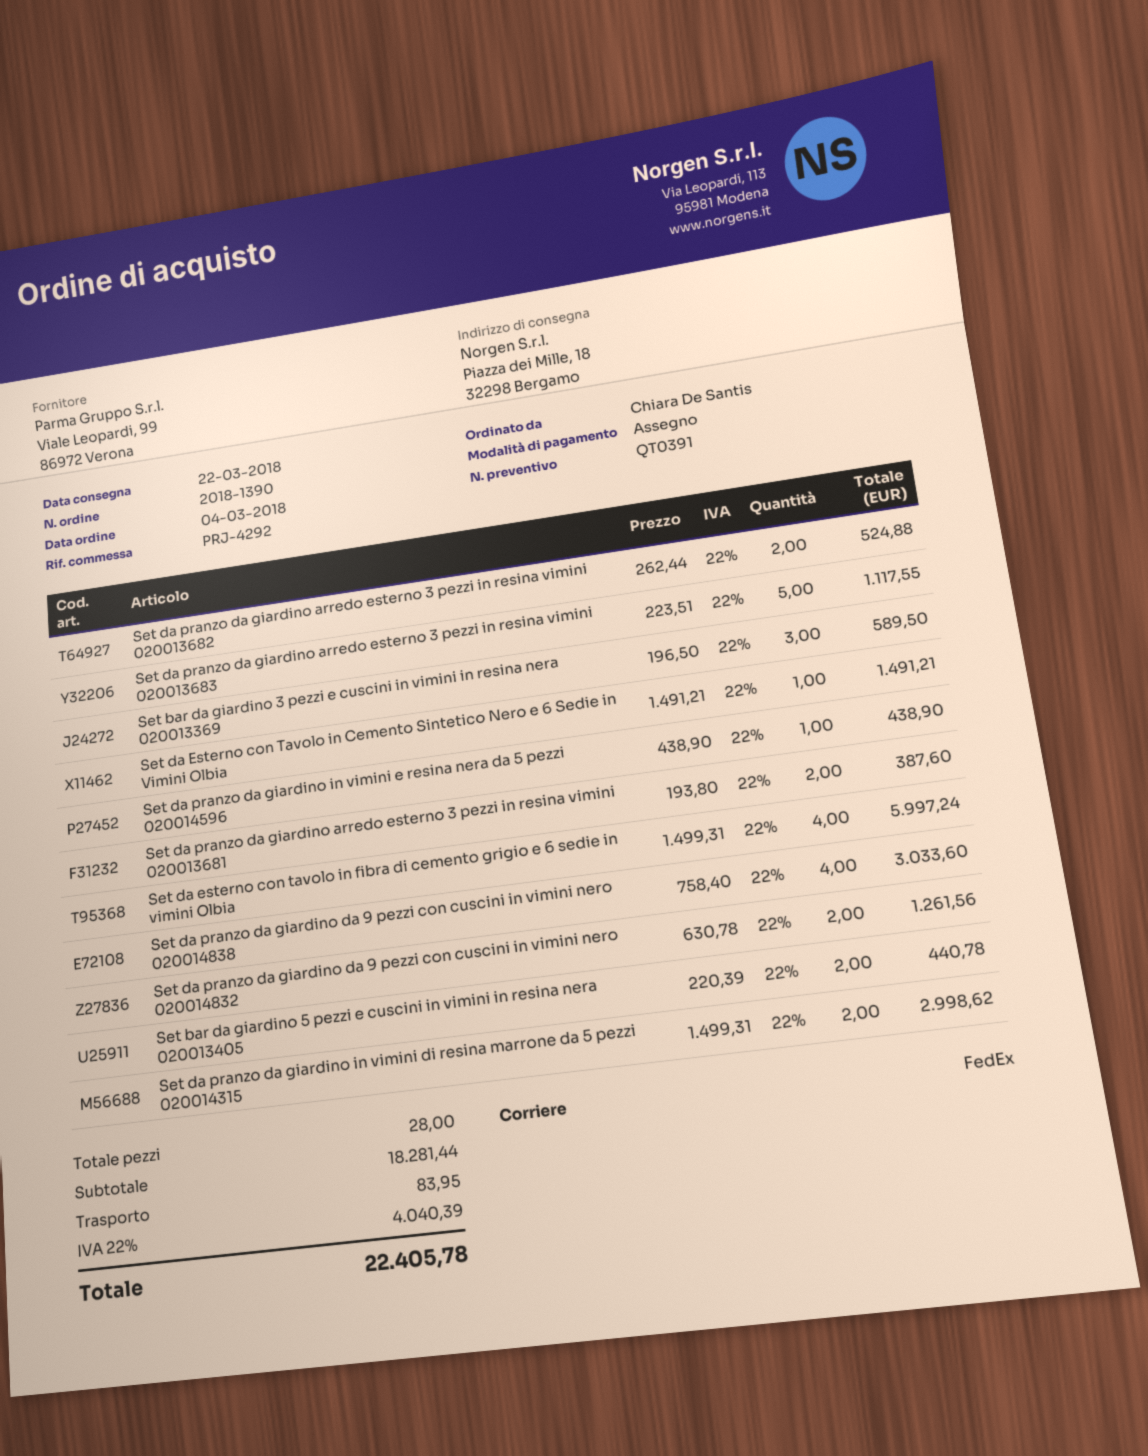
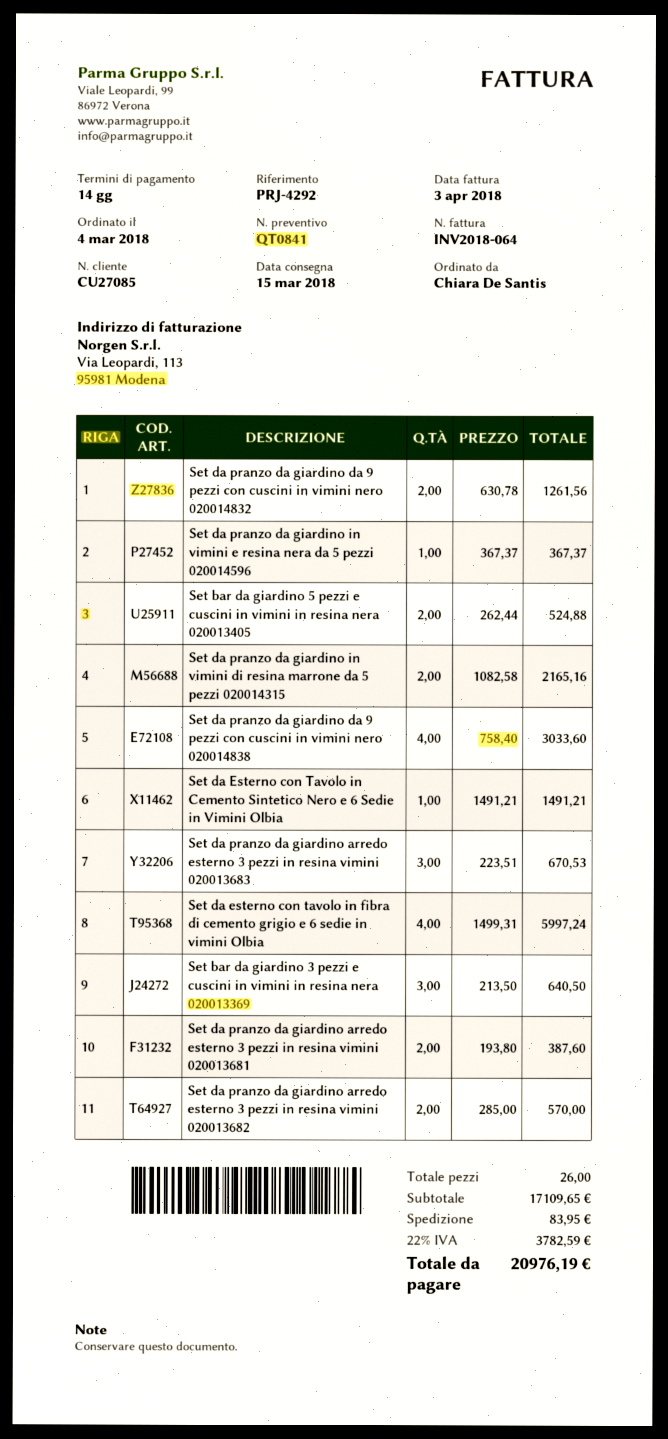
quote number: QT0391 -> QT0841
delivery date: 2018-03-22 -> 2018-03-15
Set da pranzo da giardino arredo esterno 3 pezzi in resina vimini 020013682: 2 x 262.44 = 524.88 -> 2 x 285.00 = 570.00
Set da pranzo da giardino arredo esterno 3 pezzi in resina vimini 020013683: 5 x 223.51 = 1117.55 -> 3 x 223.51 = 670.53
Set bar da giardino 3 pezzi e cuscini in vimini in resina nera 020013369: 3 x 196.50 = 589.50 -> 3 x 213.50 = 640.50
Set da pranzo da giardino in vimini e resina nera da 5 pezzi 020014596: 1 x 438.90 = 438.90 -> 1 x 367.37 = 367.37
Set bar da giardino 5 pezzi e cuscini in vimini in resina nera 020013405: 2 x 220.39 = 440.78 -> 2 x 262.44 = 524.88
Set da pranzo da giardino in vimini di resina marrone da 5 pezzi 020014315: 2 x 1499.31 = 2998.62 -> 2 x 1082.58 = 2165.16
total quantity: 28 -> 26
subtotal: 18281.44 -> 17109.65
tax: 22% = 4040.39 -> 22% = 3782.59
total: 22405.78 -> 20976.19

